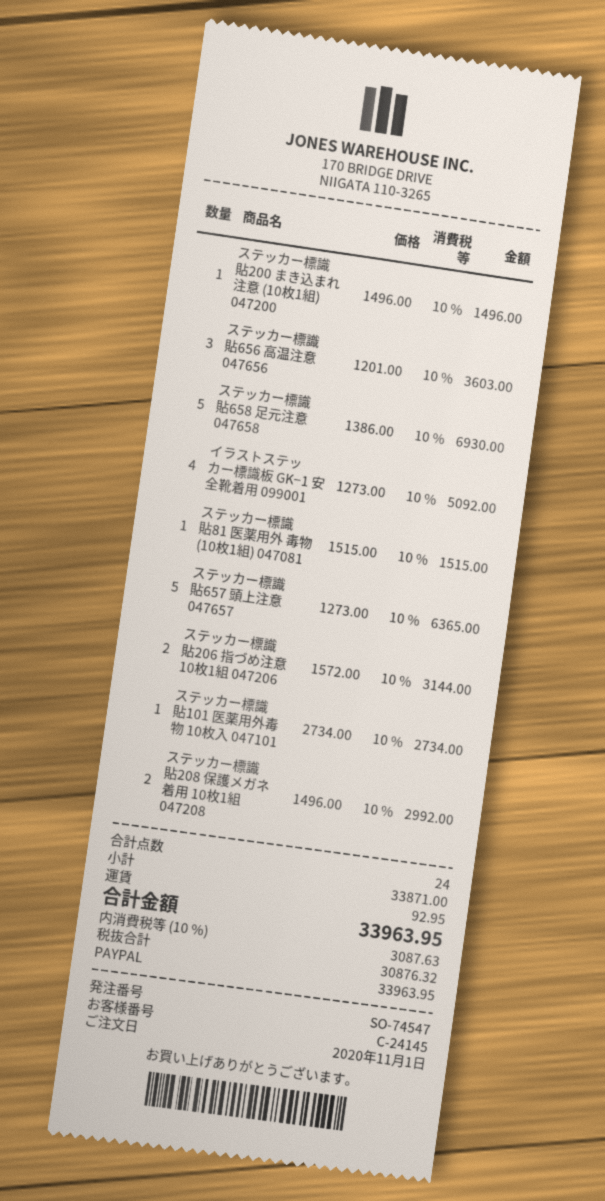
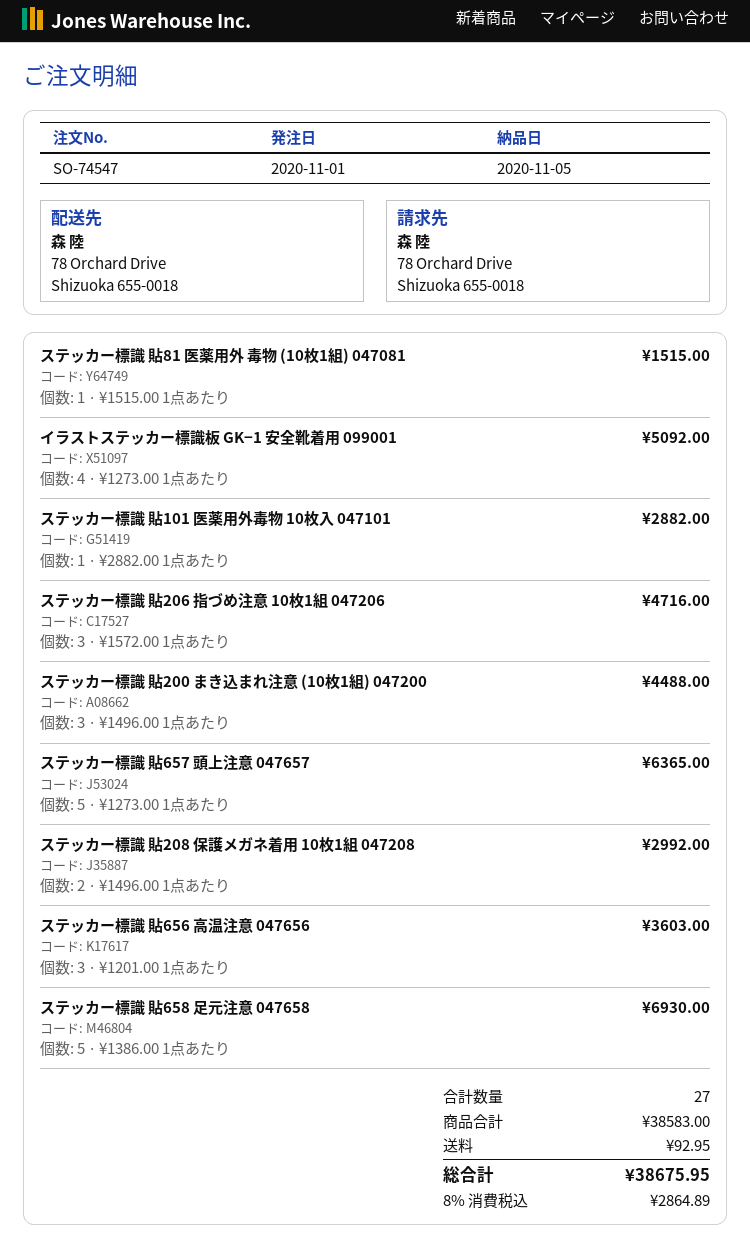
ステッカー標識 貼200 まき込まれ注意 (10枚1組) 047200: 1 x 1496.00 = 1496.00 -> 3 x 1496.00 = 4488.00
ステッカー標識 貼206 指づめ注意 10枚1組 047206: 2 x 1572.00 = 3144.00 -> 3 x 1572.00 = 4716.00
ステッカー標識 貼101 医薬用外毒物 10枚入 047101: 1 x 2734.00 = 2734.00 -> 1 x 2882.00 = 2882.00
total quantity: 24 -> 27
subtotal: 33871.00 -> 38583.00
tax: 10% = 3087.63 -> 8% = 2864.89
total: 33963.95 -> 38675.95

